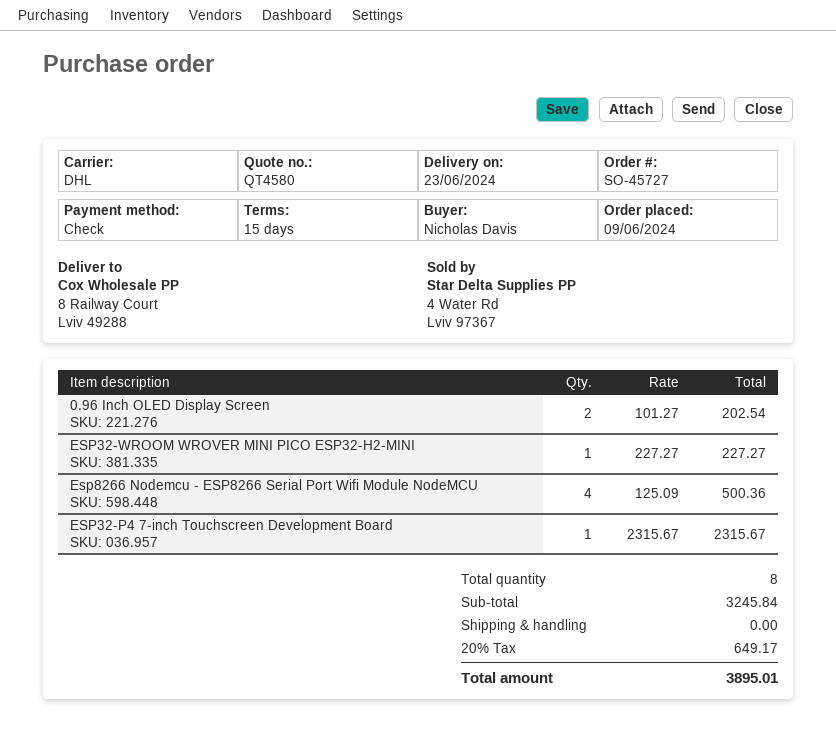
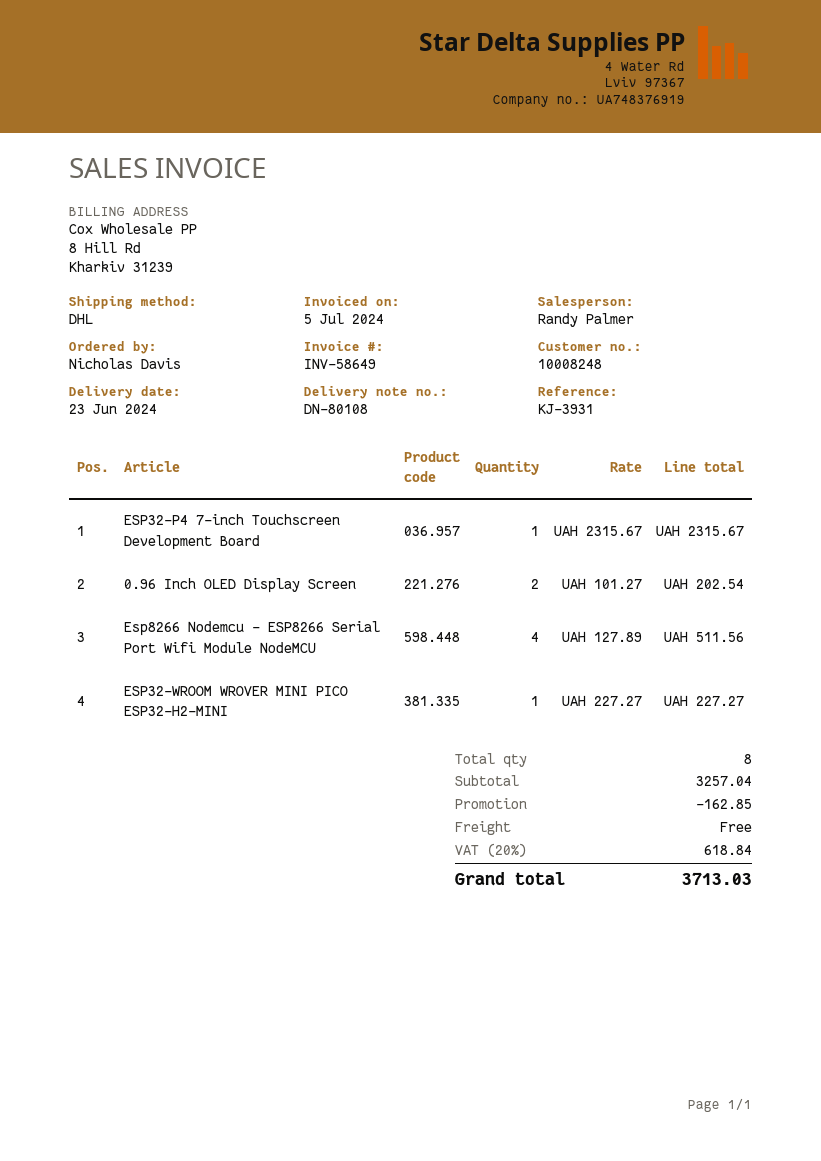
Esp8266 Nodemcu - ESP8266 Serial Port Wifi Module NodeMCU: 4 x 125.09 = 500.36 -> 4 x 127.89 = 511.56
subtotal: 3245.84 -> 3257.04
discount: none -> 162.85
tax: 20% = 649.17 -> 20% = 618.84
total: 3895.01 -> 3713.03

